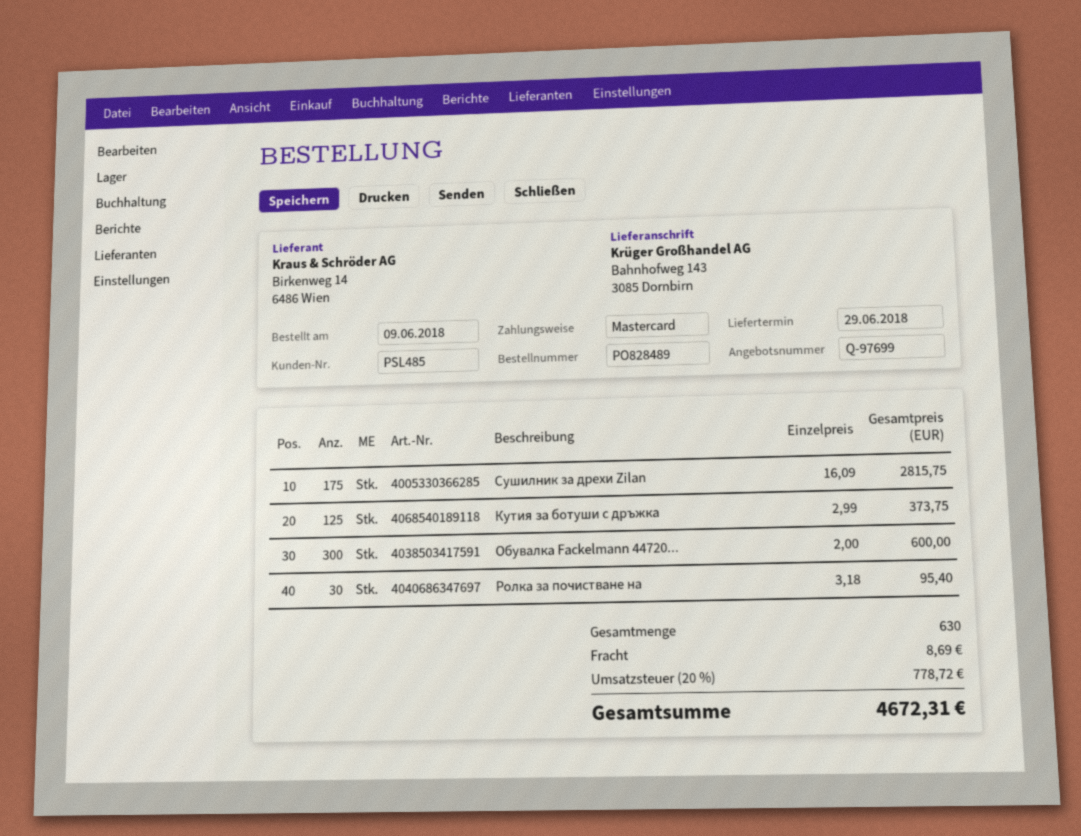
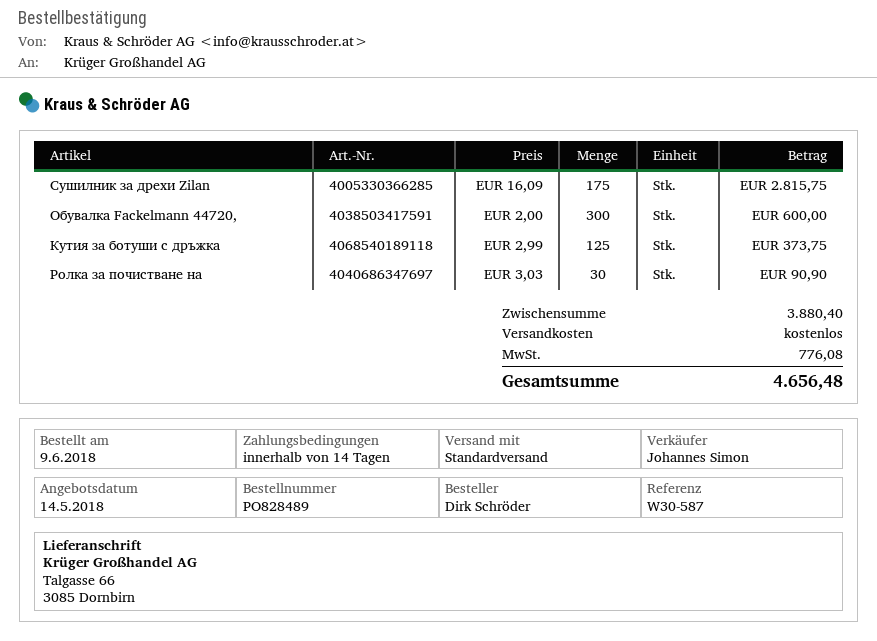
ship to: Bahnhofweg 143, 3085 Dornbirn -> Talgasse 66, 3085 Dornbirn
Ролка за почистване на: 30 x 3.18 = 95.40 -> 30 x 3.03 = 90.90
shipping: 8.69 -> 0.00
tax: 778.72 -> 776.08
total: 4672.31 -> 4656.48

